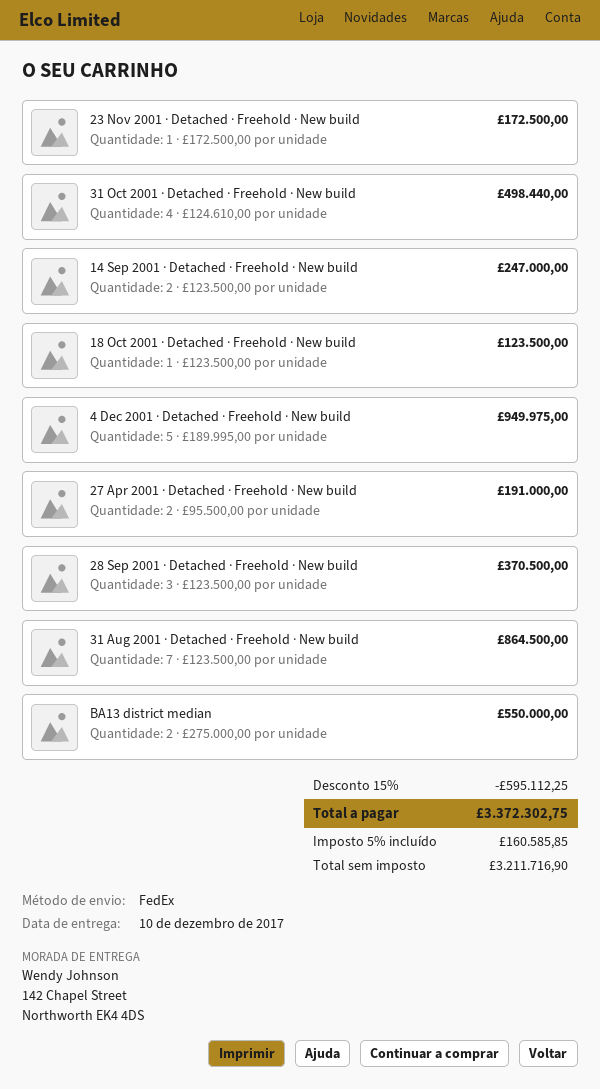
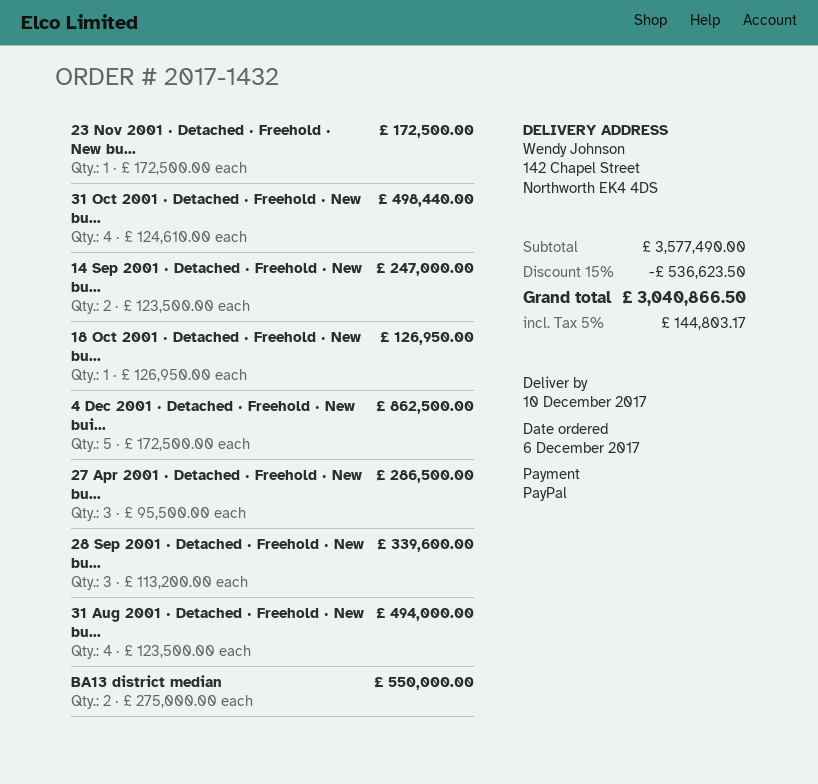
18 Oct 2001 · Detached · Freehold · New build: 1 x 123500.00 = 123500.00 -> 1 x 126950.00 = 126950.00
4 Dec 2001 · Detached · Freehold · New build: 5 x 189995.00 = 949975.00 -> 5 x 172500.00 = 862500.00
27 Apr 2001 · Detached · Freehold · New build: 2 x 95500.00 = 191000.00 -> 3 x 95500.00 = 286500.00
28 Sep 2001 · Detached · Freehold · New build: 3 x 123500.00 = 370500.00 -> 3 x 113200.00 = 339600.00
31 Aug 2001 · Detached · Freehold · New build: 7 x 123500.00 = 864500.00 -> 4 x 123500.00 = 494000.00
discount: 15% = 595112.25 -> 15% = 536623.50
tax: 5% = 160585.85 -> 5% = 144803.17
total: 3372302.75 -> 3040866.50

